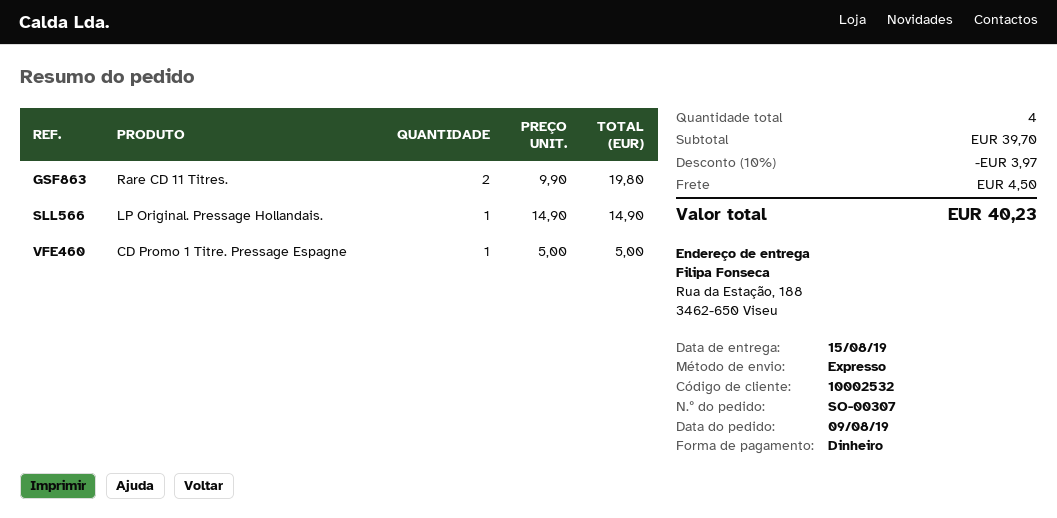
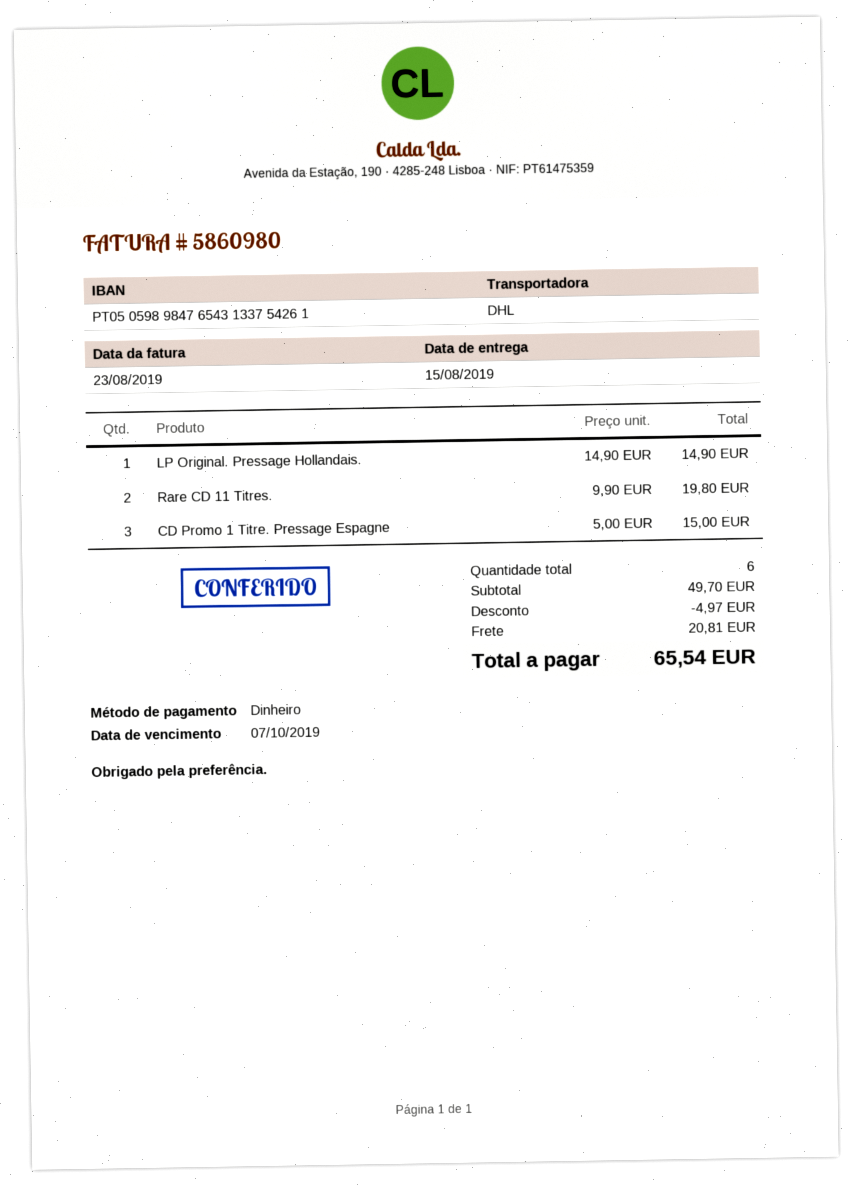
shipping method: express -> DHL
CD Promo 1 Titre. Pressage Espagne: 1 x 5.00 = 5.00 -> 3 x 5.00 = 15.00
total quantity: 4 -> 6
subtotal: 39.70 -> 49.70
discount: 3.97 -> 4.97
shipping: 4.50 -> 20.81
total: 40.23 -> 65.54

